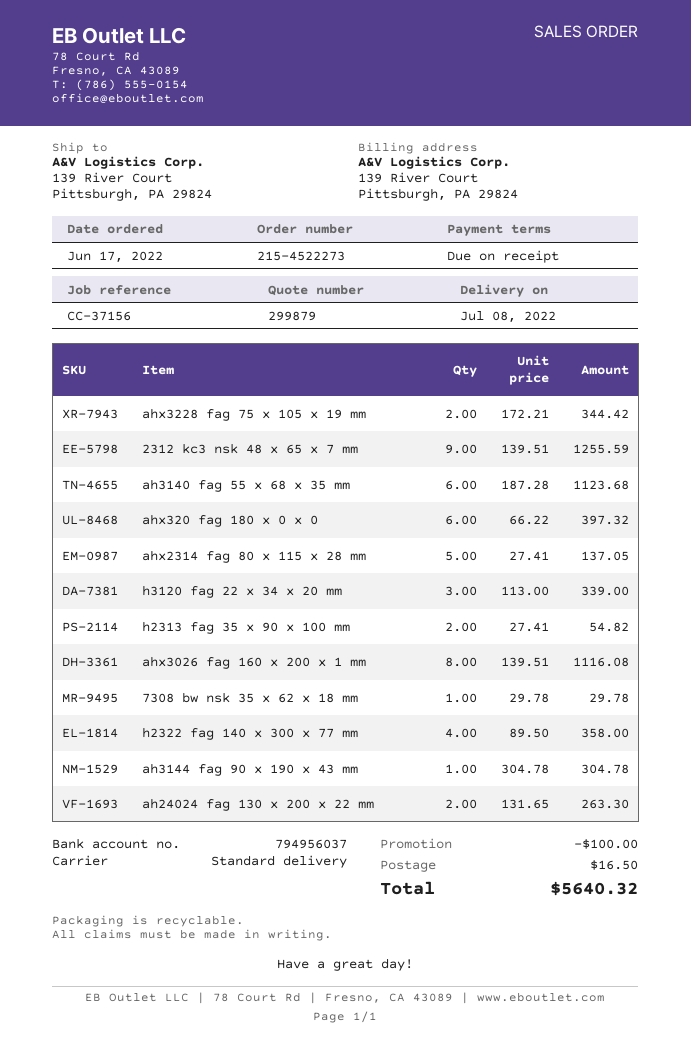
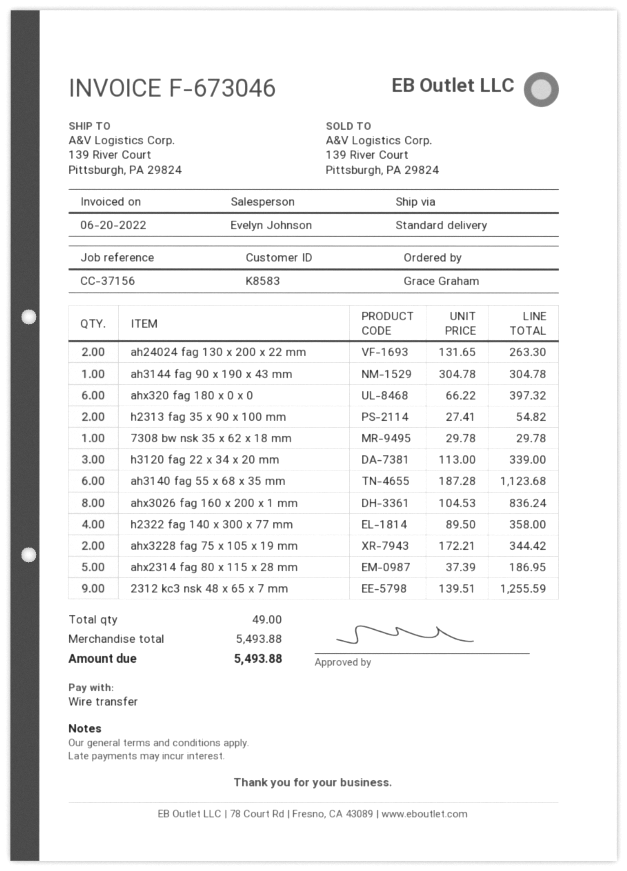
ahx2314 fag 80 x 115 x 28 mm: 5 x 27.41 = 137.05 -> 5 x 37.39 = 186.95
ahx3026 fag 160 x 200 x 1 mm: 8 x 139.51 = 1116.08 -> 8 x 104.53 = 836.24
discount: 100.00 -> none
shipping: 16.50 -> none
total: 5640.32 -> 5493.88

